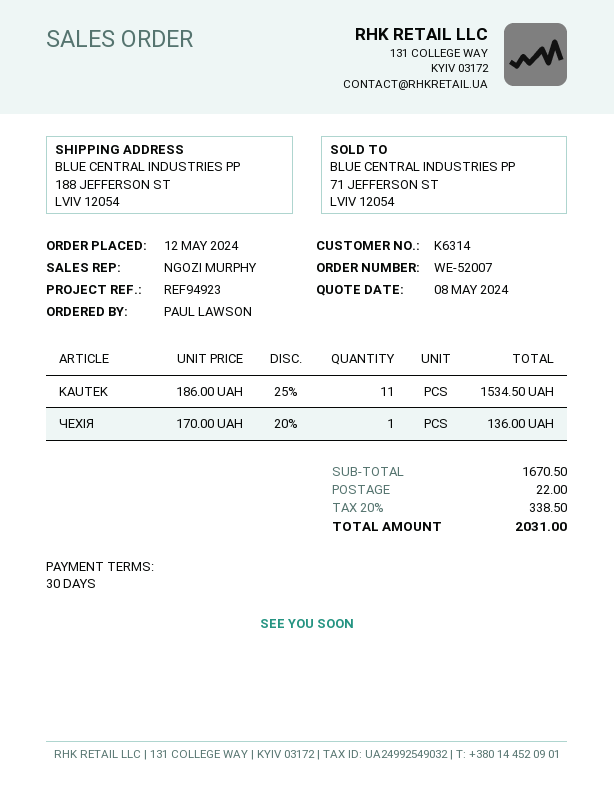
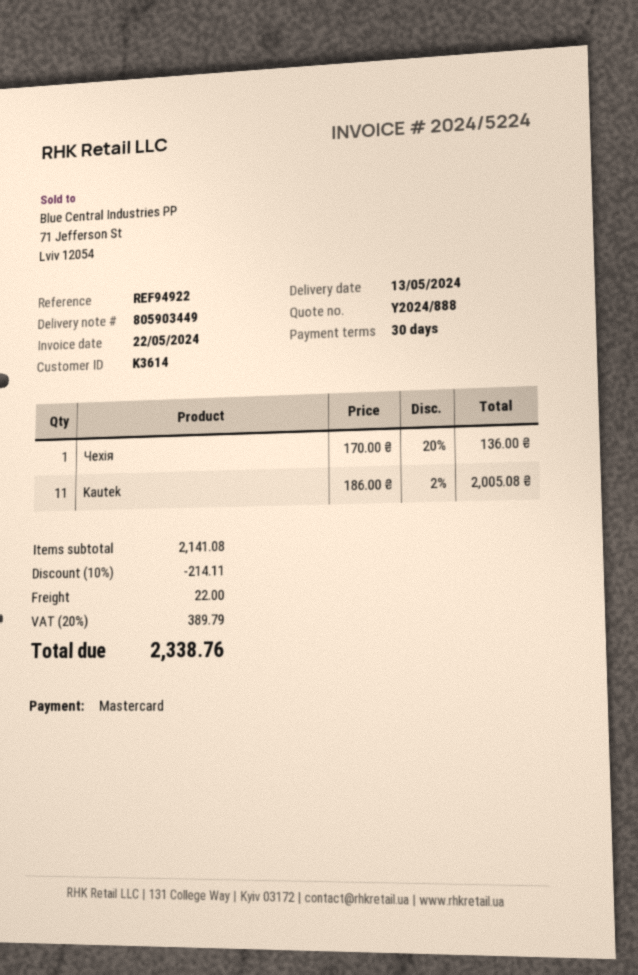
customer number: K6314 -> K3614
reference: REF94923 -> REF94922
KAUTEK: 11 x 186.00 - 25% = 1534.50 -> 11 x 186.00 - 2% = 2005.08
subtotal: 1670.50 -> 2141.08
discount: none -> 10% = 214.11
tax: 20% = 338.50 -> 20% = 389.79
total: 2031.00 -> 2338.76

